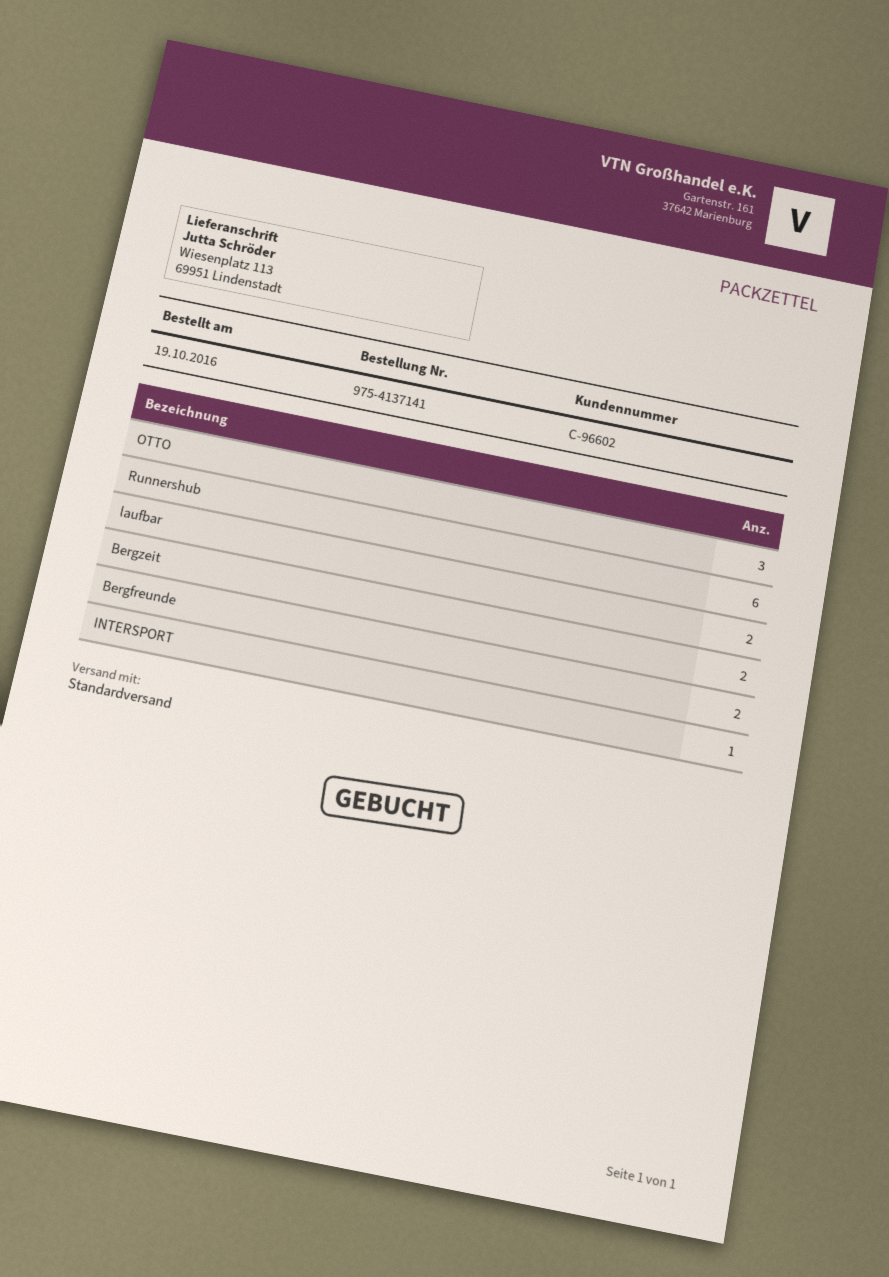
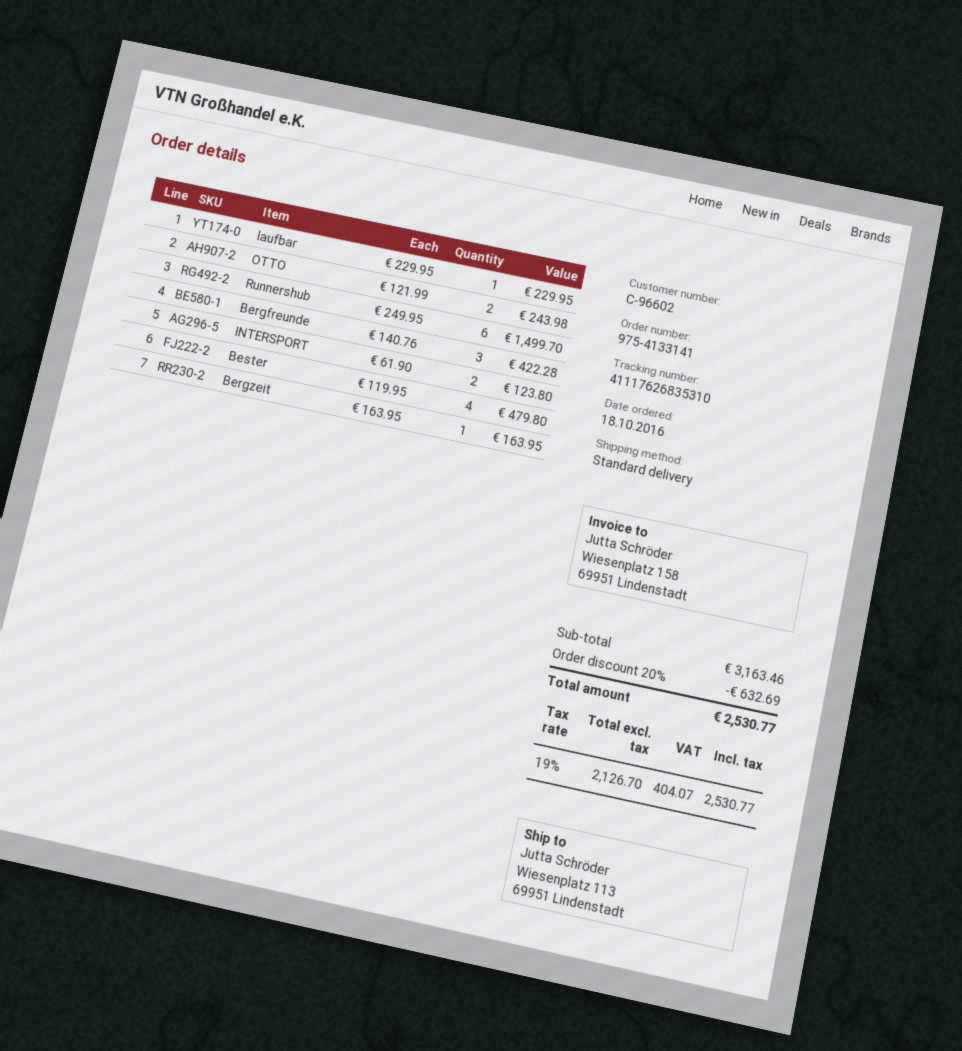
order number: 975-4137141 -> 975-4133141
order date: 2016-10-19 -> 2016-10-18
OTTO: 3 -> 2
laufbar: 2 -> 1
Bergzeit: 2 -> 1
Bergfreunde: 2 -> 3
INTERSPORT: 1 -> 2
Bester: none -> 4

